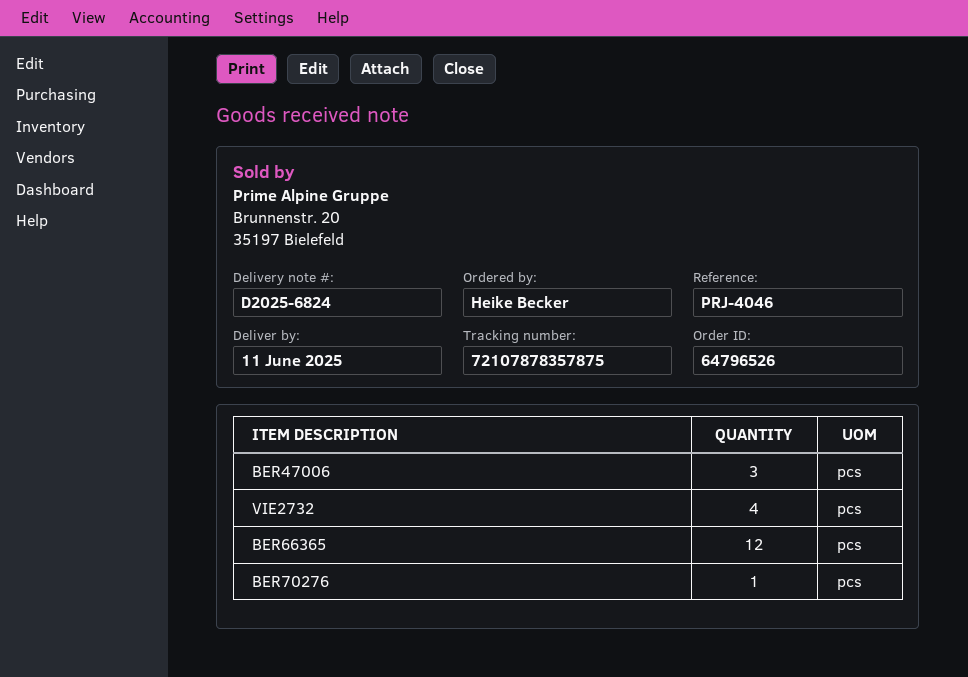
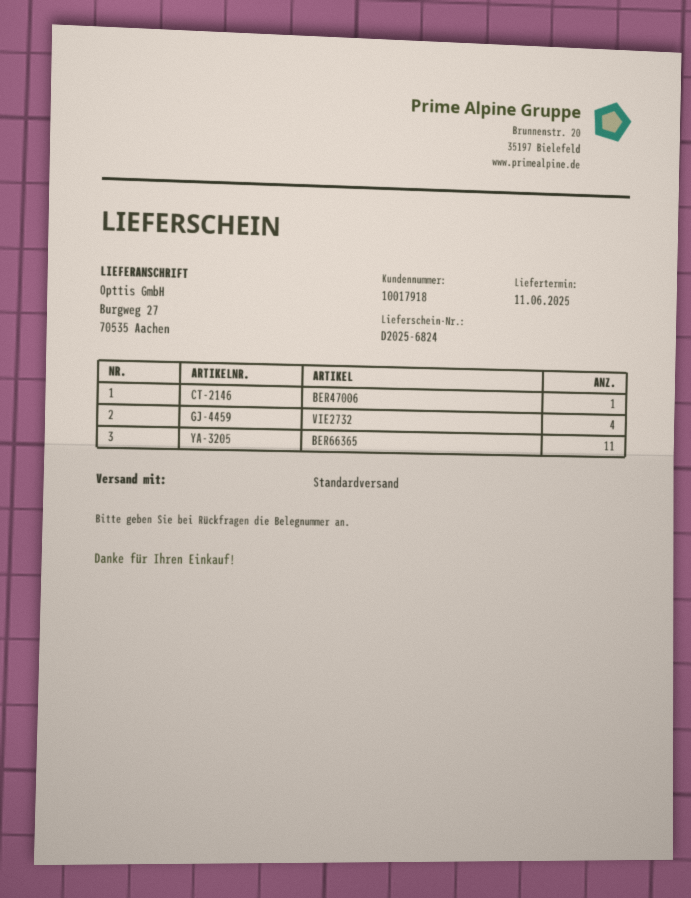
BER47006: 3 -> 1
BER66365: 12 -> 11
BER70276: 1 -> none

